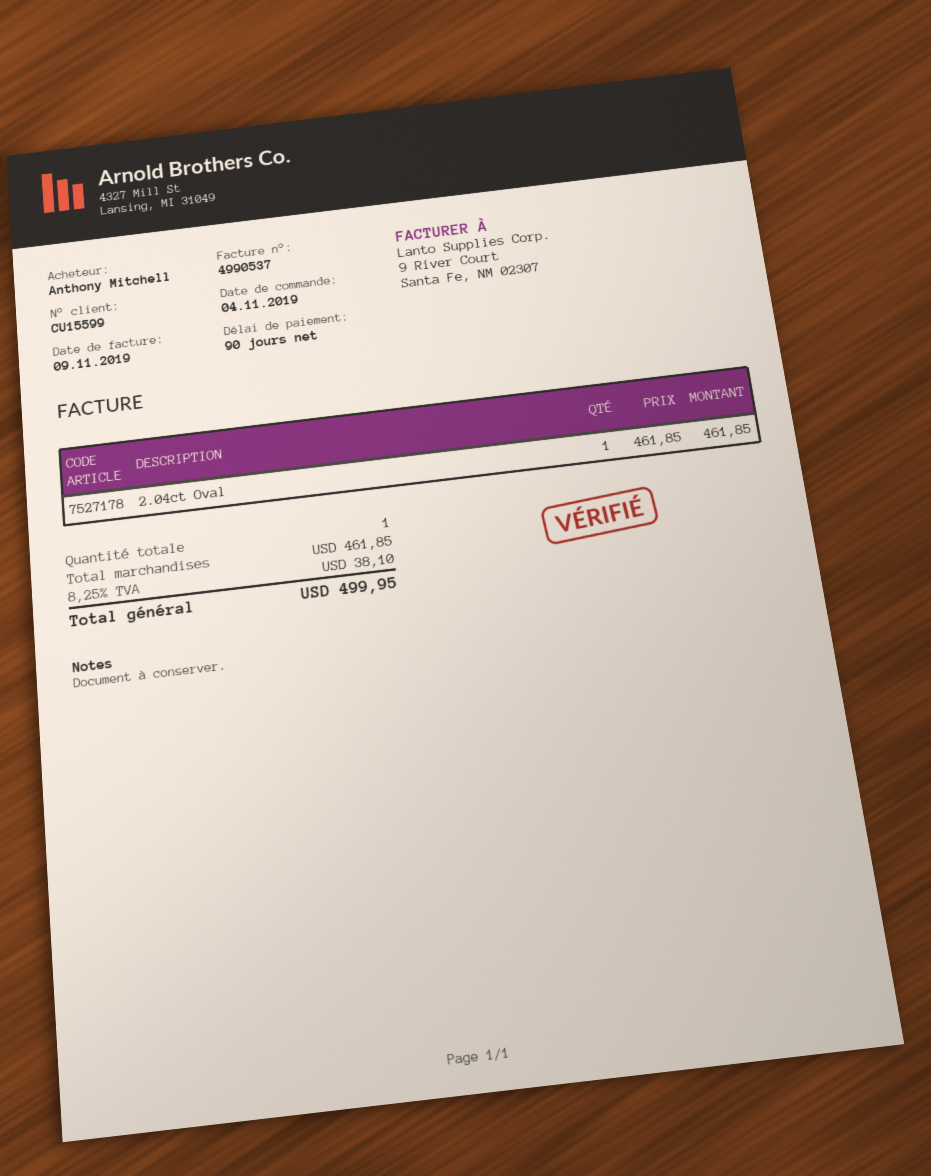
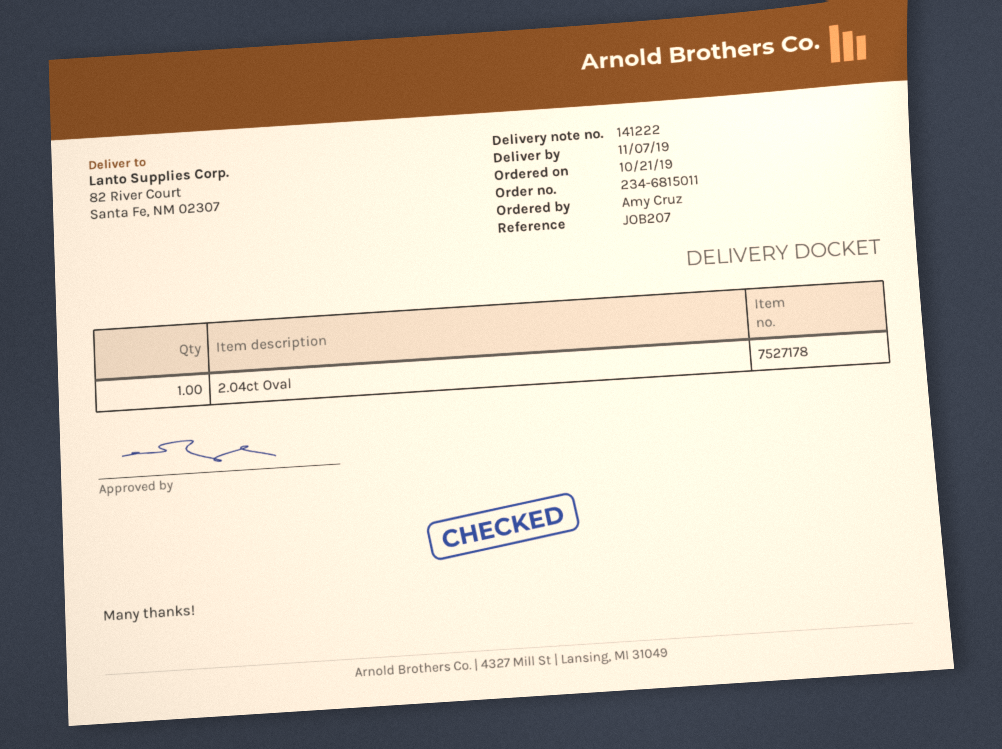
order date: 2019-11-04 -> 2019-10-21
ordered by: Anthony Mitchell -> Amy Cruz

